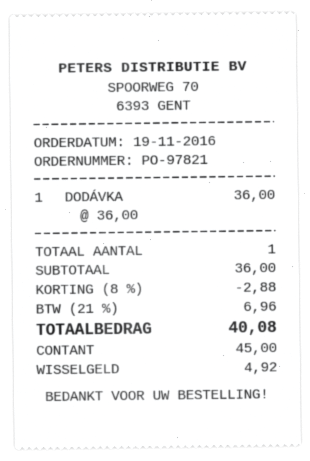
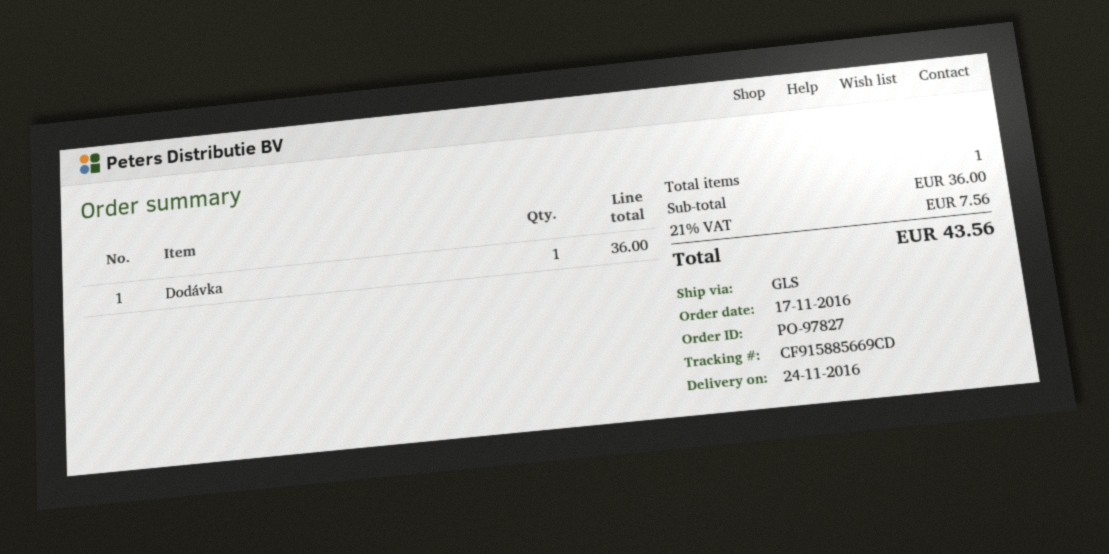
order number: PO-97821 -> PO-97827
order date: 2016-11-19 -> 2016-11-17
discount: 8% = 2.88 -> none
tax: 21% = 6.96 -> 21% = 7.56
total: 40.08 -> 43.56

